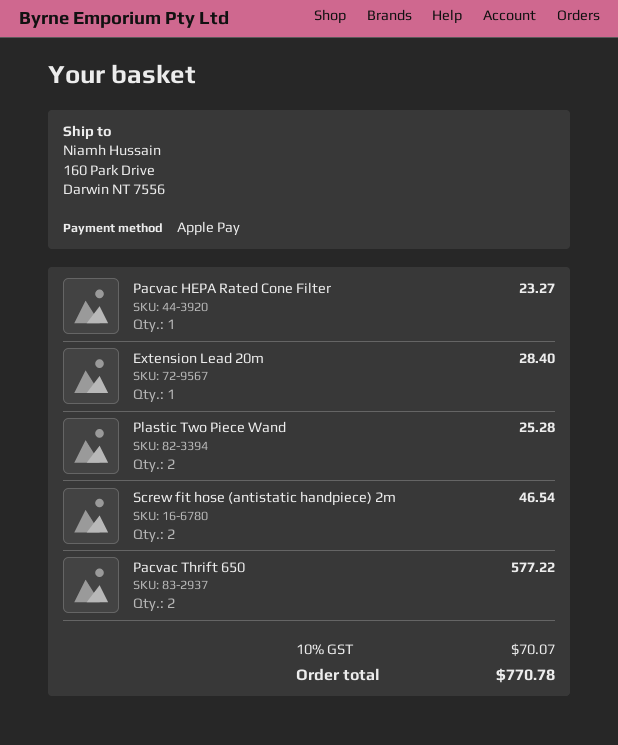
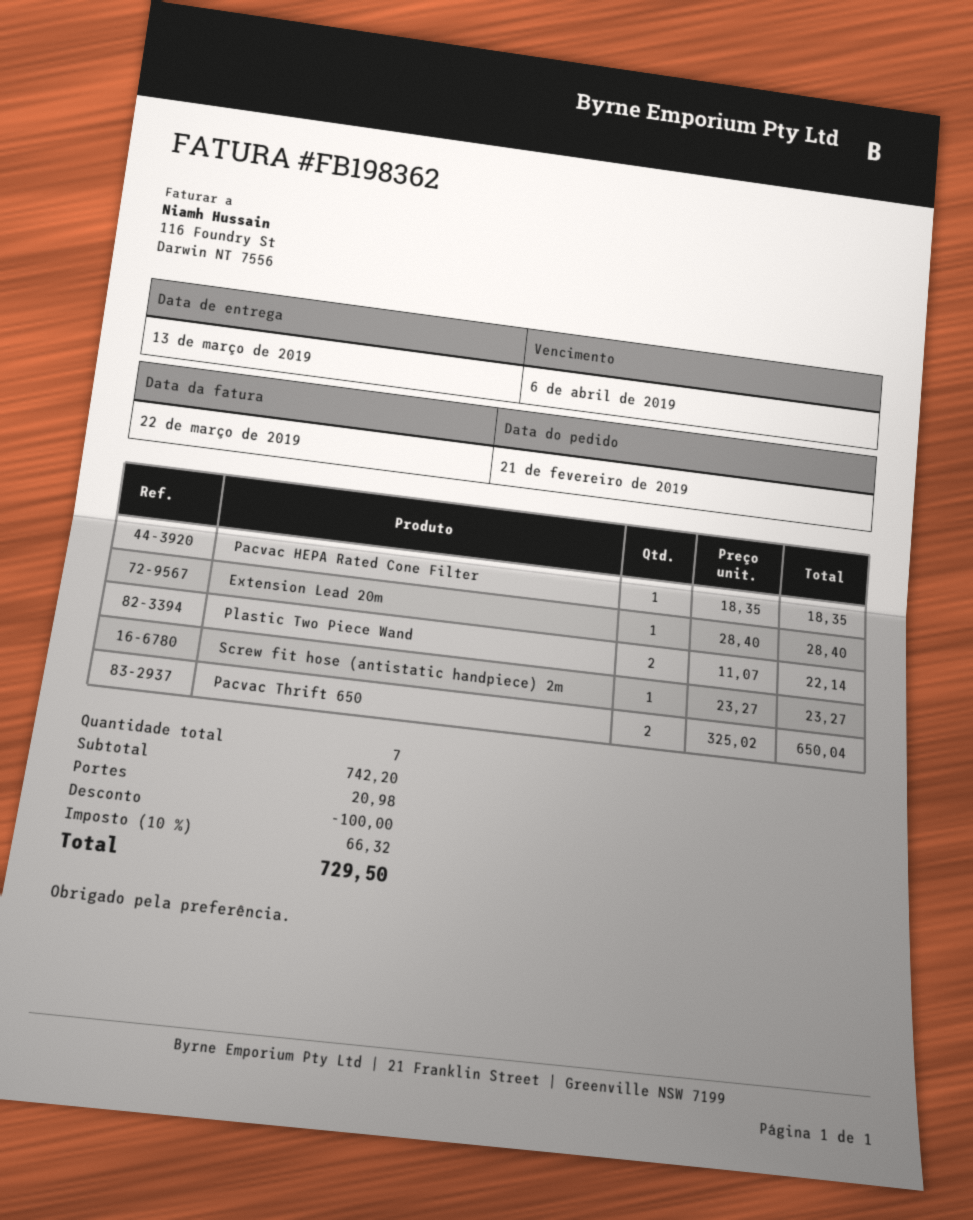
Pacvac HEPA Rated Cone Filter: 1 for 23.27 -> 1 for 18.35
Plastic Two Piece Wand: 2 for 25.28 -> 2 for 22.14
Screw fit hose (antistatic handpiece) 2m: 2 for 46.54 -> 1 for 23.27
Pacvac Thrift 650: 2 for 577.22 -> 2 for 650.04
discount: none -> 100.00
shipping: none -> 20.98
tax: 10% = 70.07 -> 10% = 66.32
total: 770.78 -> 729.50

